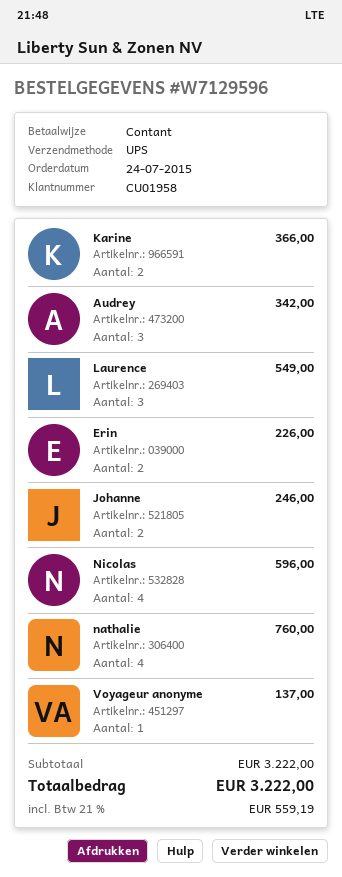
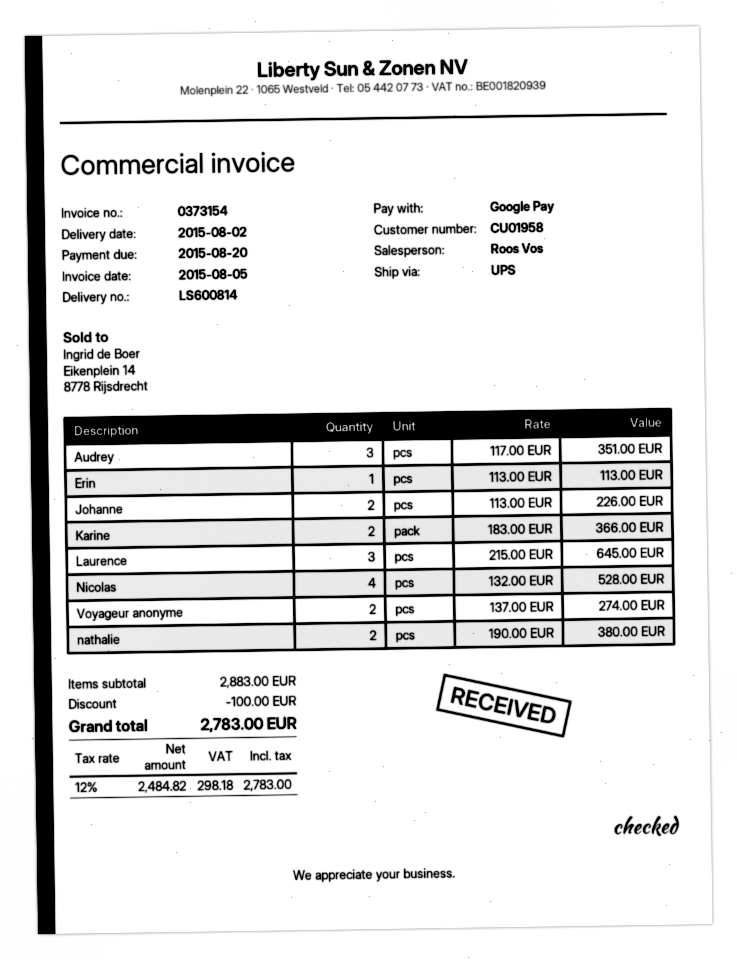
payment method: cash -> Google Pay
Audrey: 3 for 342.00 -> 3 for 351.00
Laurence: 3 for 549.00 -> 3 for 645.00
Erin: 2 for 226.00 -> 1 for 113.00
Johanne: 2 for 246.00 -> 2 for 226.00
Nicolas: 4 for 596.00 -> 4 for 528.00
nathalie: 4 for 760.00 -> 2 for 380.00
Voyageur anonyme: 1 for 137.00 -> 2 for 274.00
subtotal: 3222.00 -> 2883.00
discount: none -> 100.00
tax: 21% = 559.19 -> 12% = 298.18
total: 3222.00 -> 2783.00

